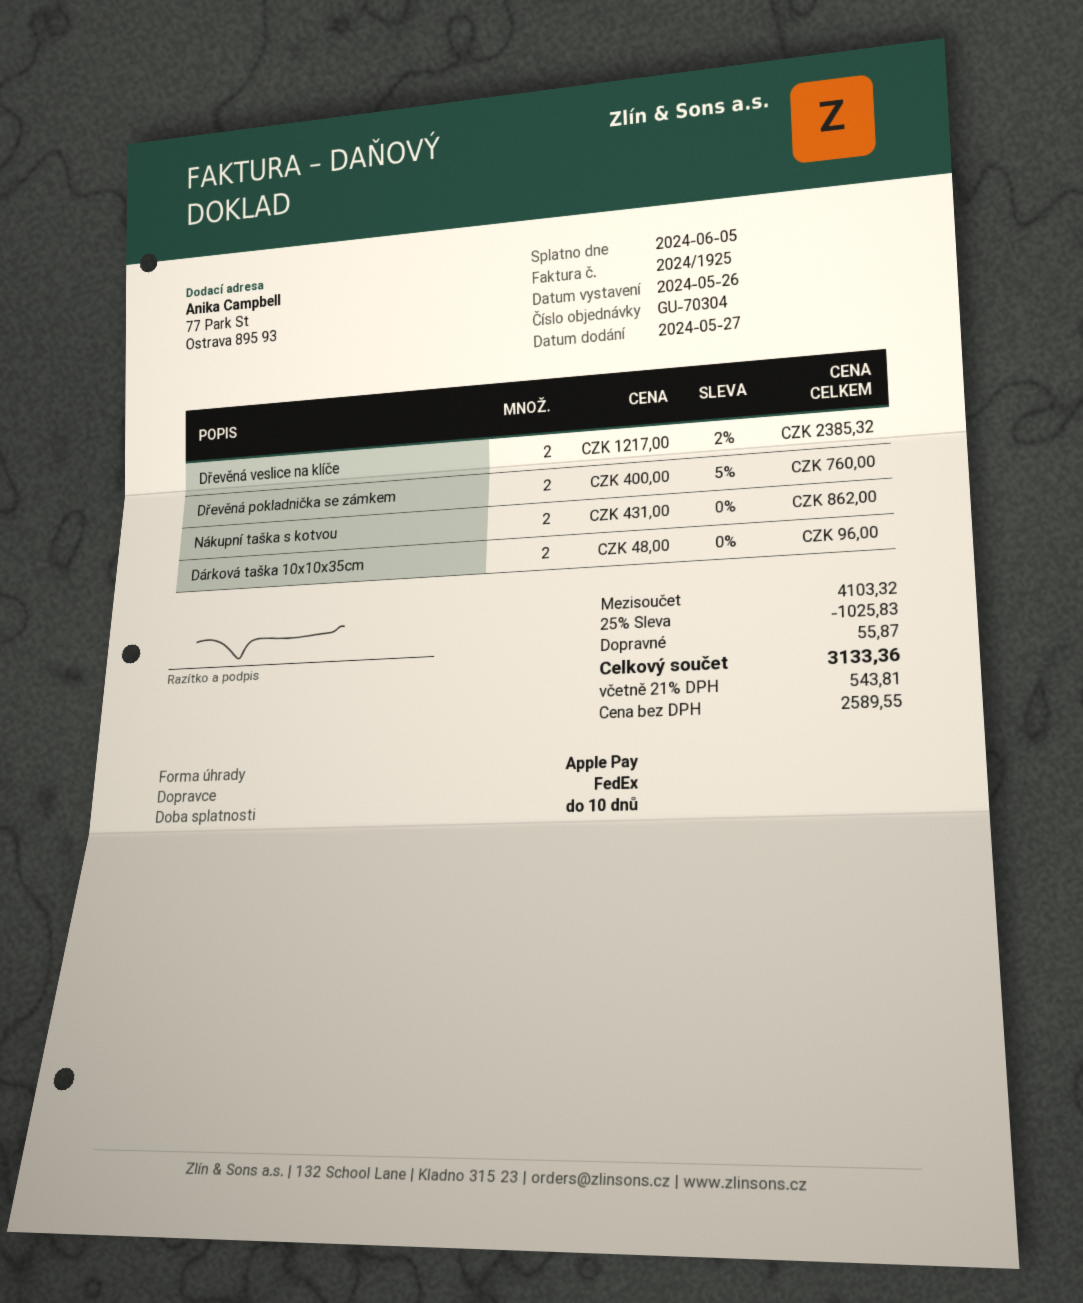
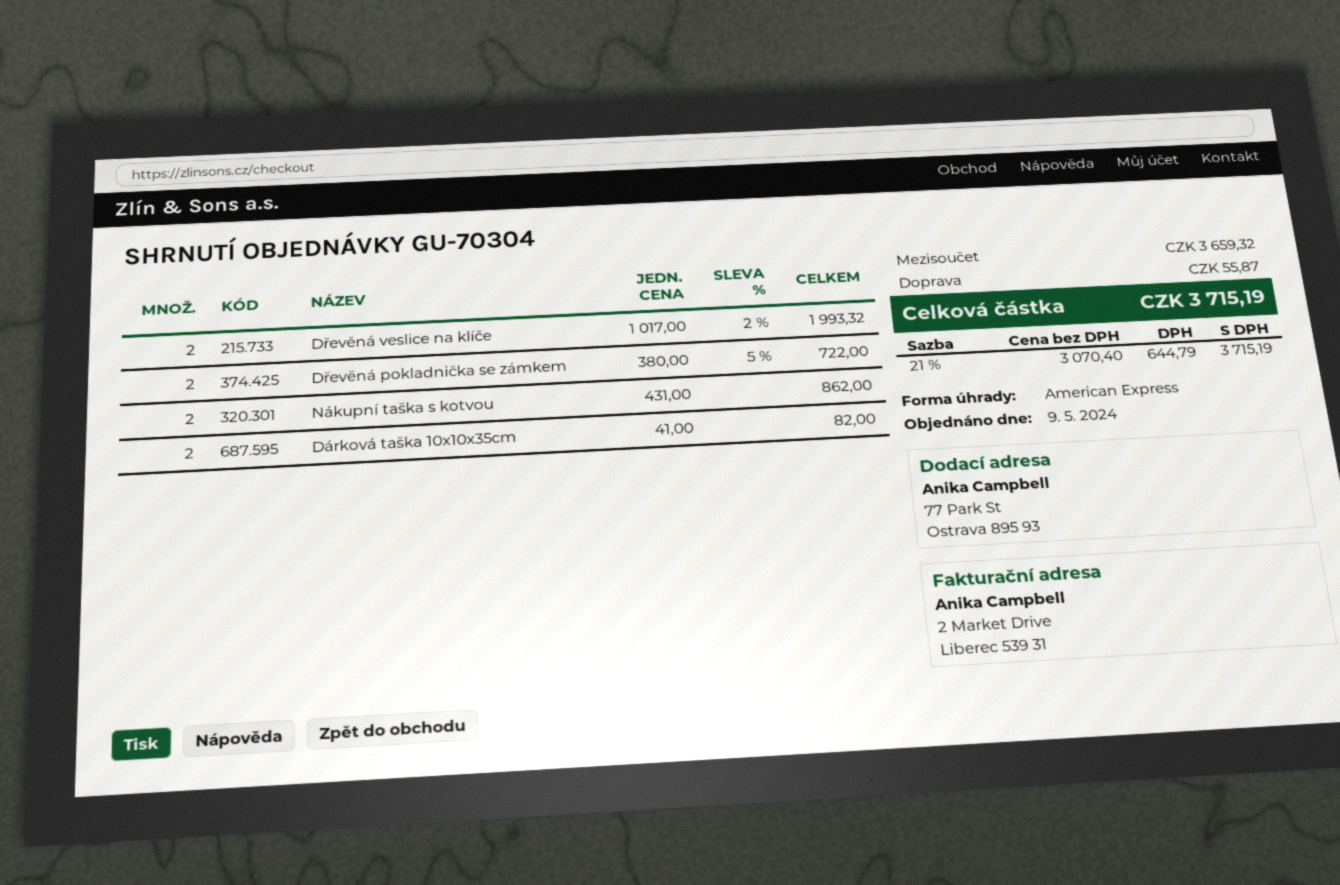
payment method: Apple Pay -> American Express
Dřevěná veslice na klíče: 2 x 1217.00 - 2% = 2385.32 -> 2 x 1017.00 - 2% = 1993.32
Dřevěná pokladnička se zámkem: 2 x 400.00 - 5% = 760.00 -> 2 x 380.00 - 5% = 722.00
Dárková taška 10x10x35cm: 2 x 48.00 = 96.00 -> 2 x 41.00 = 82.00
subtotal: 4103.32 -> 3659.32
discount: 25% = 1025.83 -> none
net: 2589.55 -> 3070.40
tax: 21% = 543.81 -> 21% = 644.79
total: 3133.36 -> 3715.19

